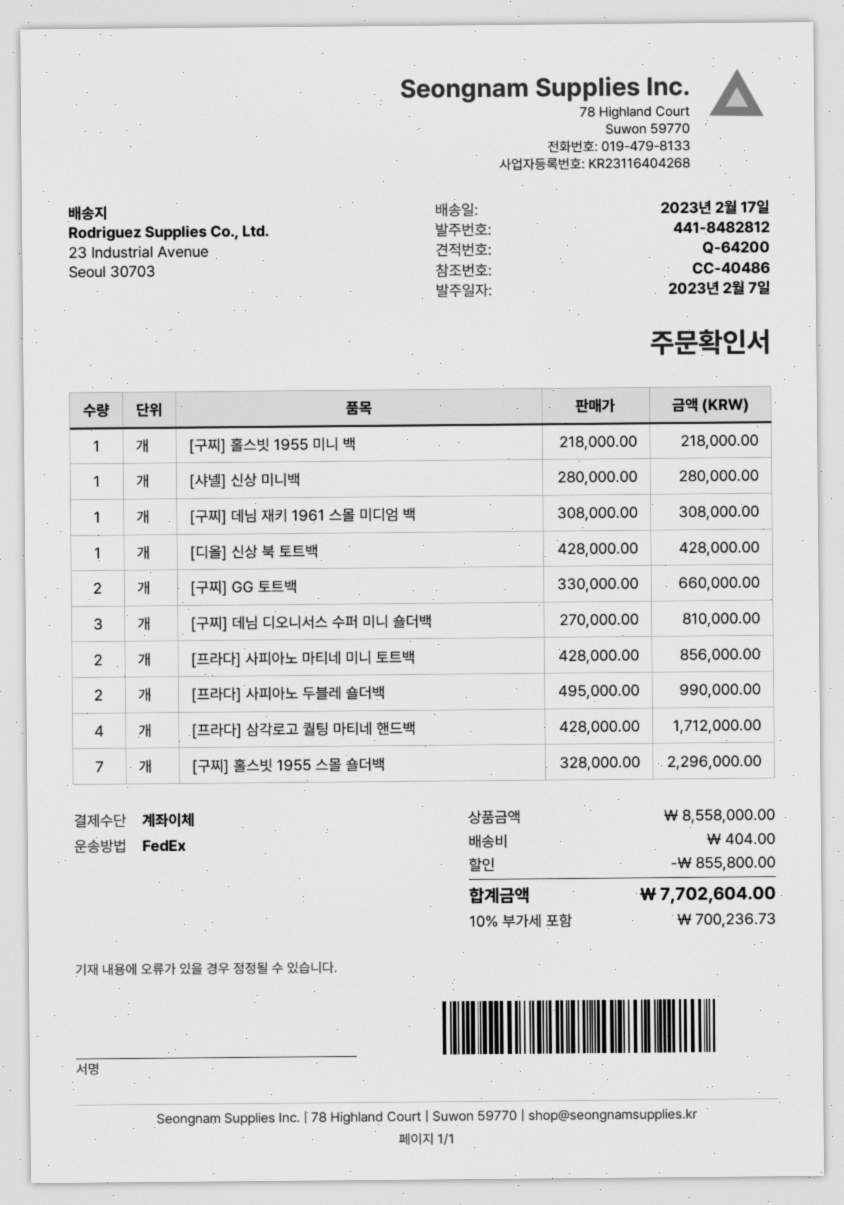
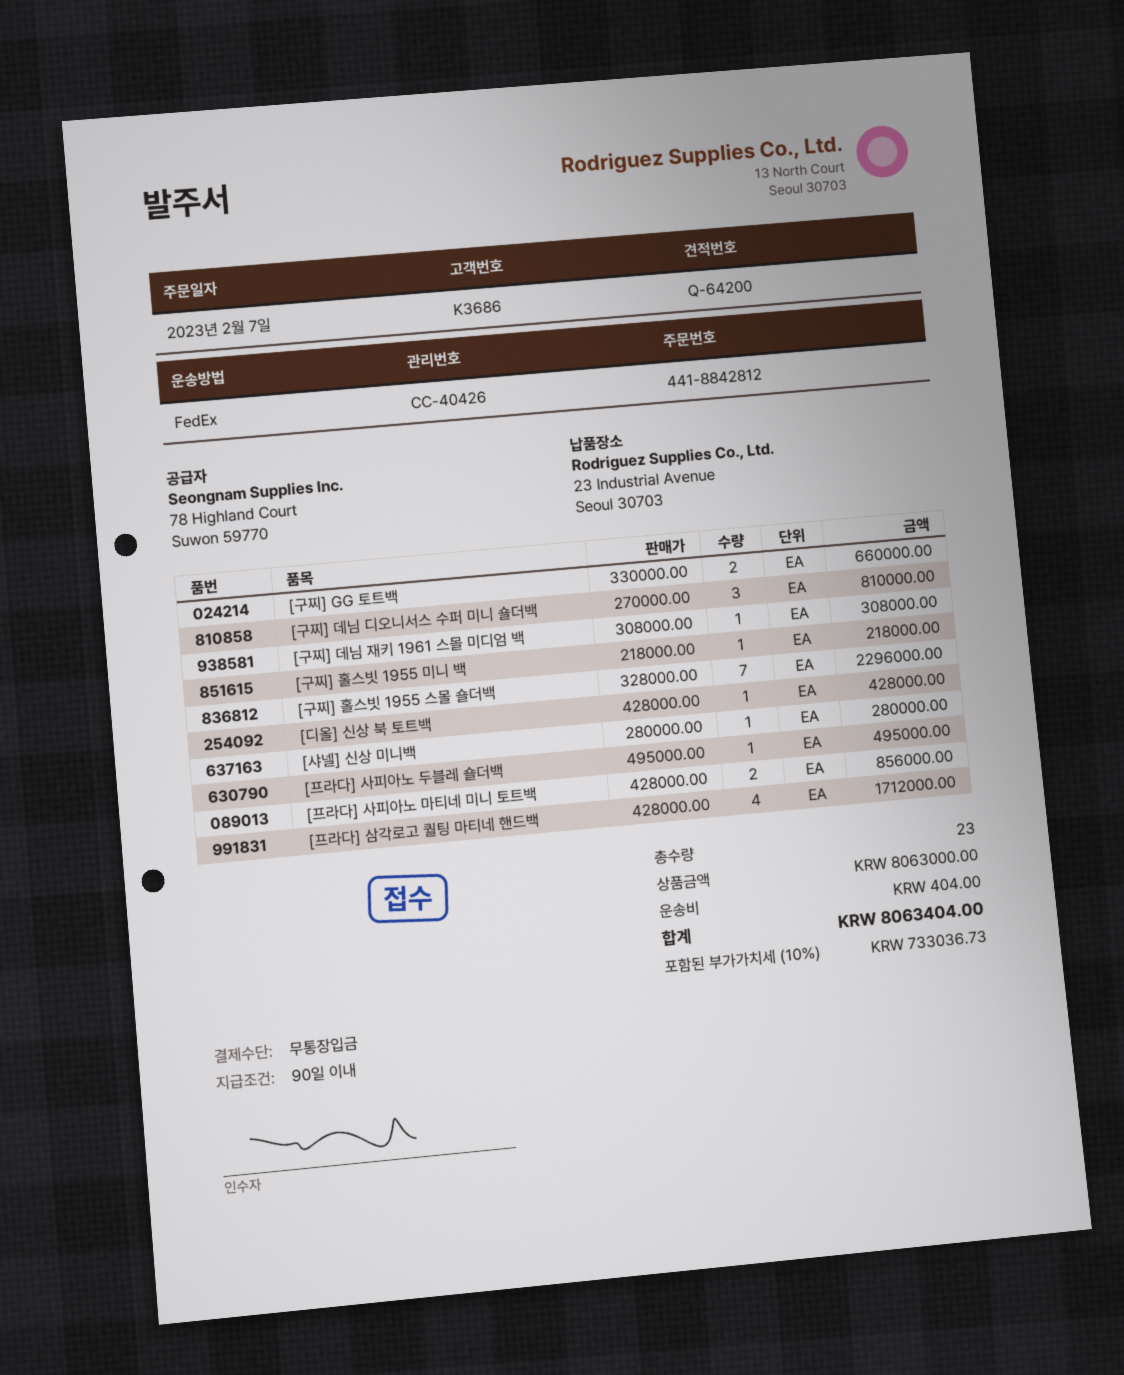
order number: 441-8482812 -> 441-8842812
reference: CC-40486 -> CC-40426
[프라다] 사피아노 두블레 숄더백: 2 x 495000.00 = 990000.00 -> 1 x 495000.00 = 495000.00
subtotal: 8558000.00 -> 8063000.00
discount: 855800.00 -> none
tax: 10% = 700236.73 -> 10% = 733036.73
total: 7702604.00 -> 8063404.00

